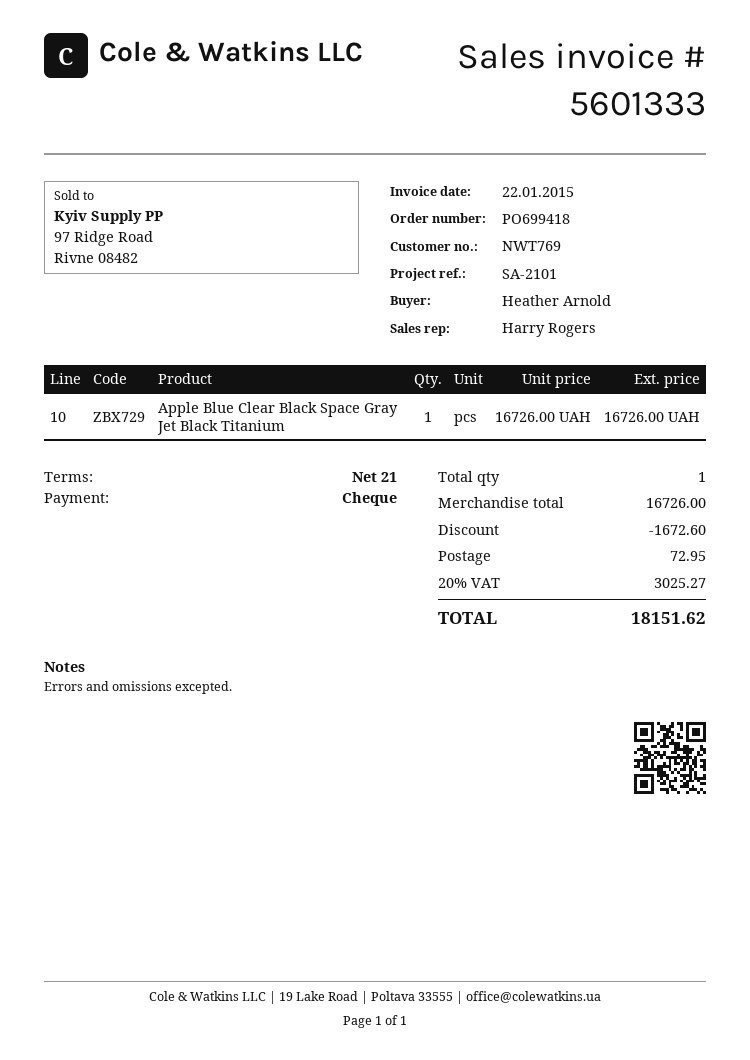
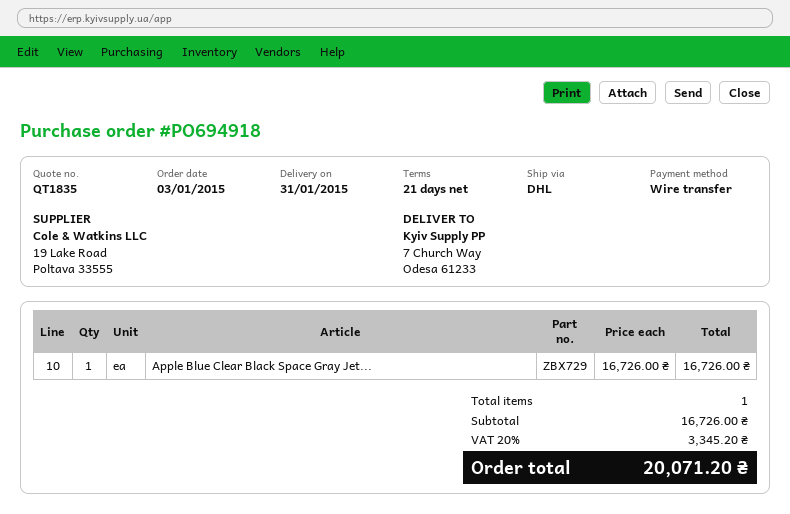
order number: PO699418 -> PO694918
payment method: cheque -> bank transfer
discount: 1672.60 -> none
shipping: 72.95 -> none
tax: 20% = 3025.27 -> 20% = 3345.20
total: 18151.62 -> 20071.20

